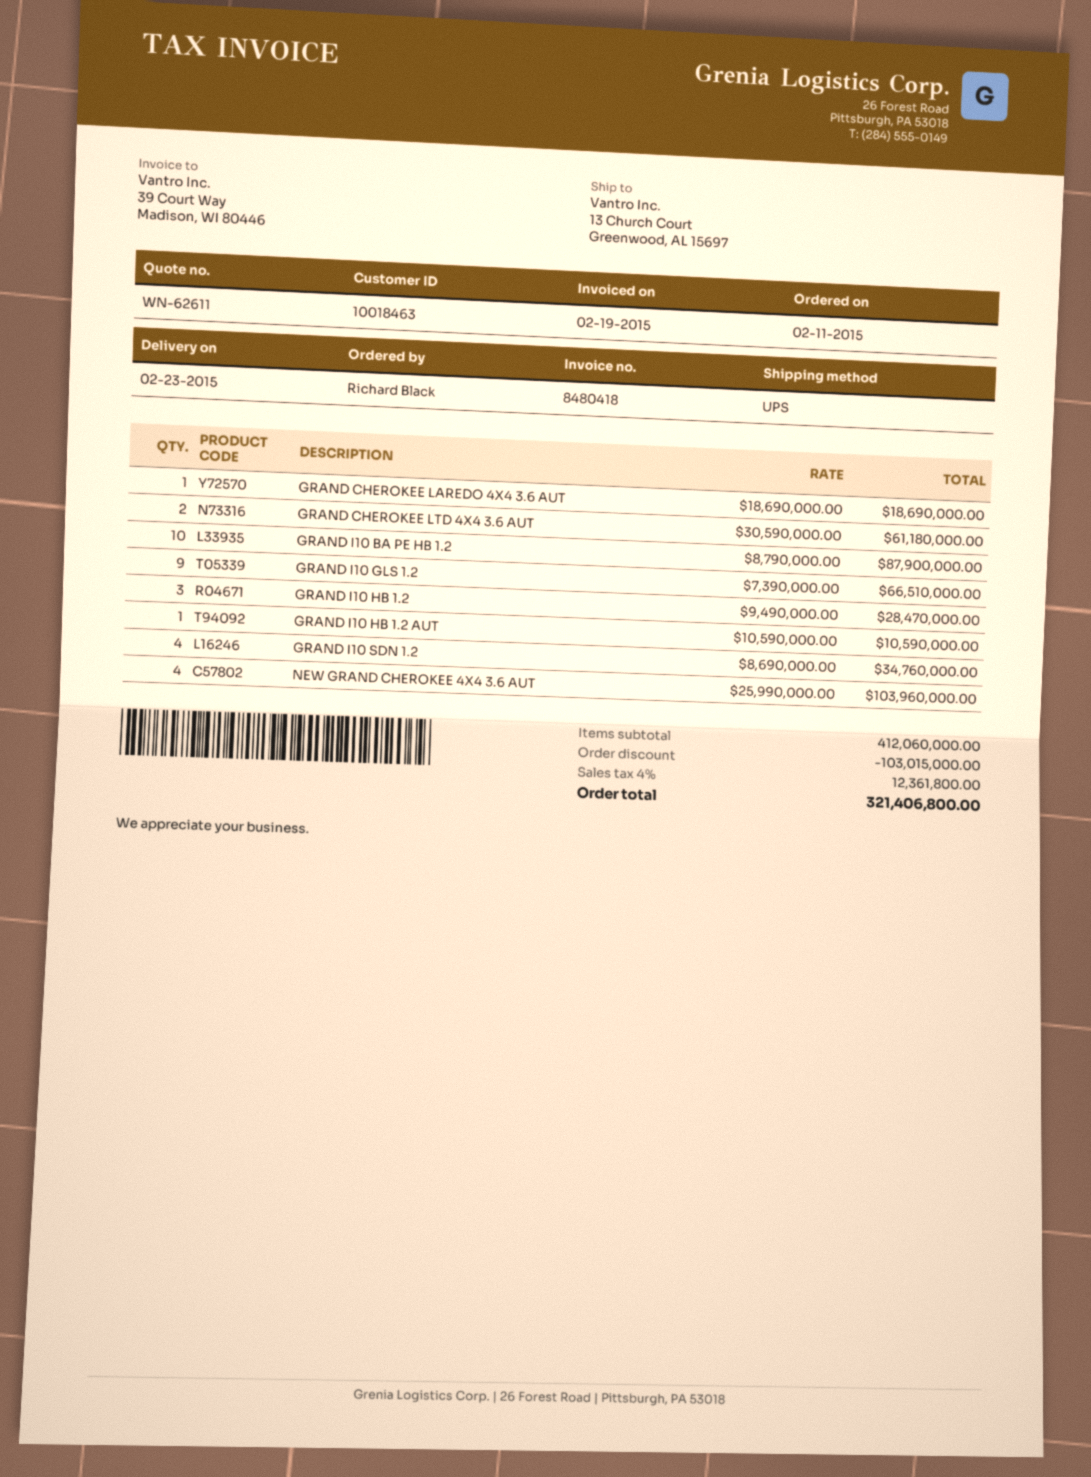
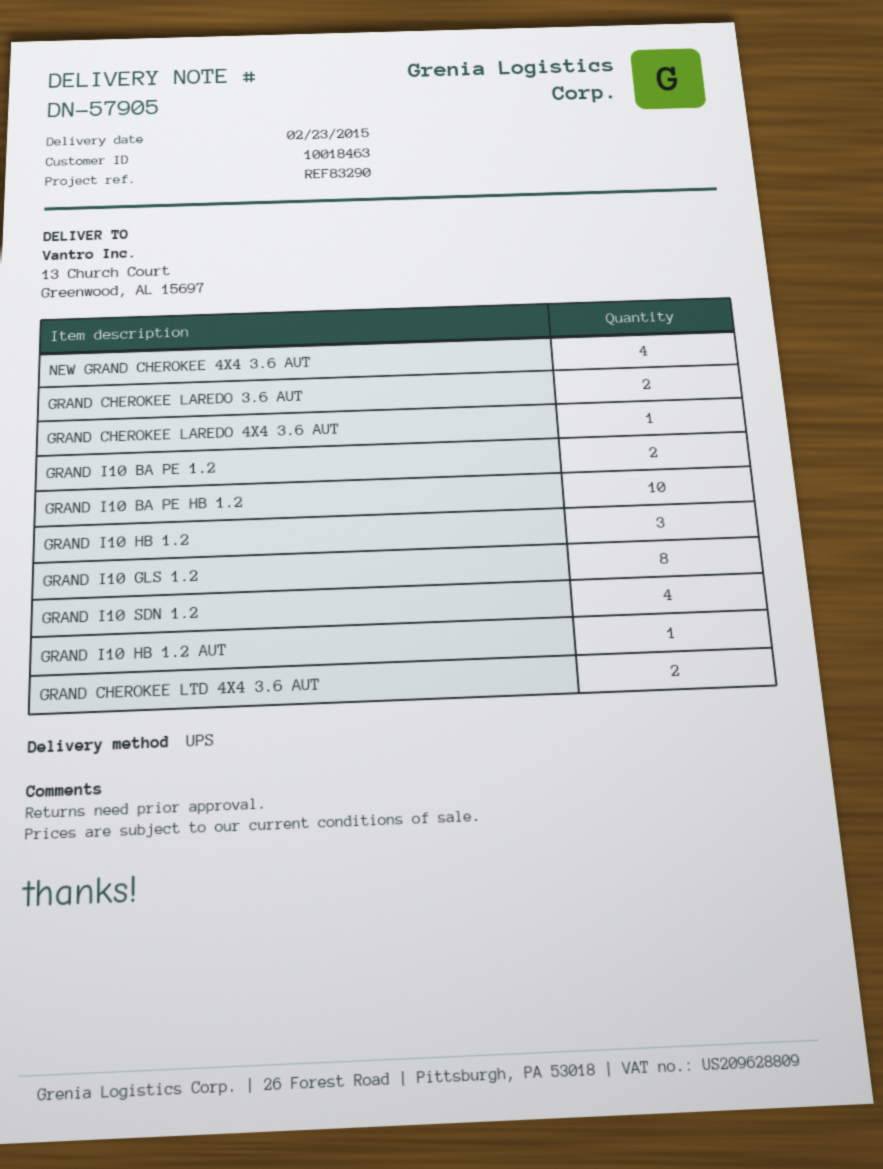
GRAND I10 GLS 1.2: 9 -> 8
GRAND CHEROKEE LAREDO 3.6 AUT: none -> 2
GRAND I10 BA PE 1.2: none -> 2

